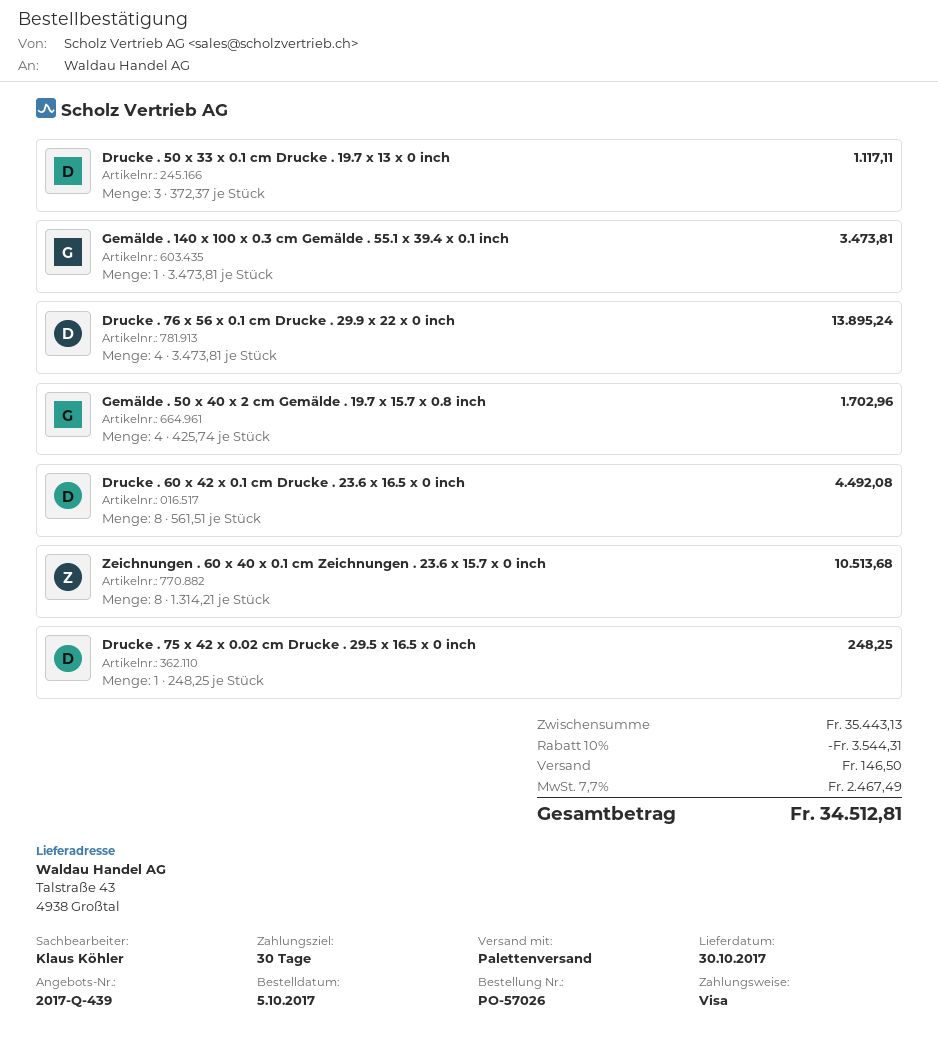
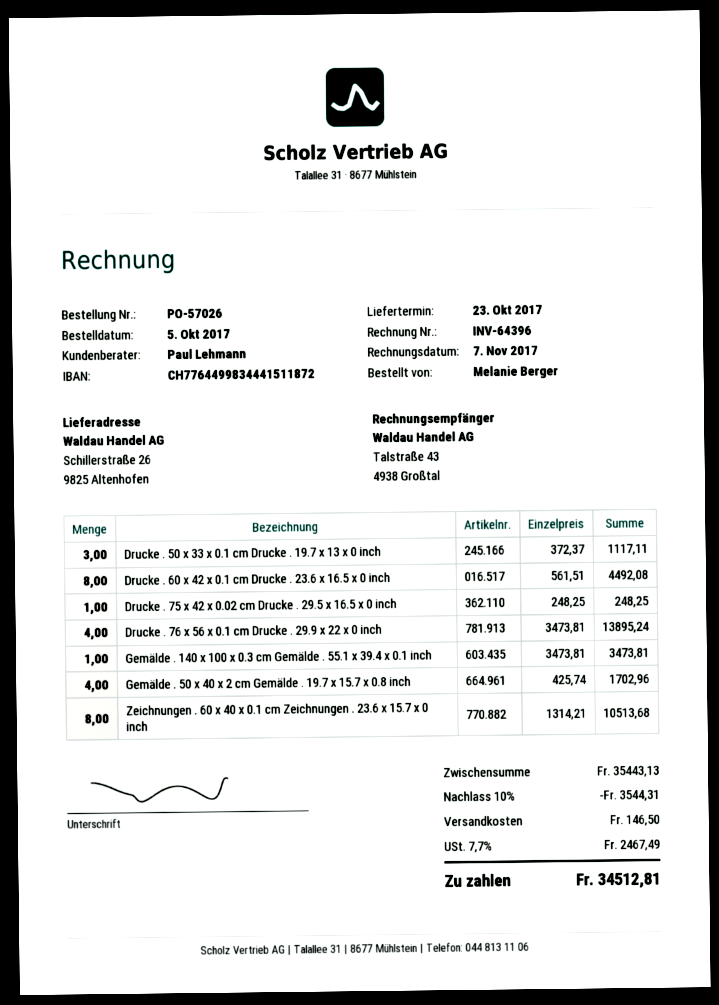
delivery date: 2017-10-30 -> 2017-10-23
sales rep: Klaus Köhler -> Paul Lehmann
ship to: Talstraße 43, 4938 Großtal -> Schillerstraße 26, 9825 Altenhofen

